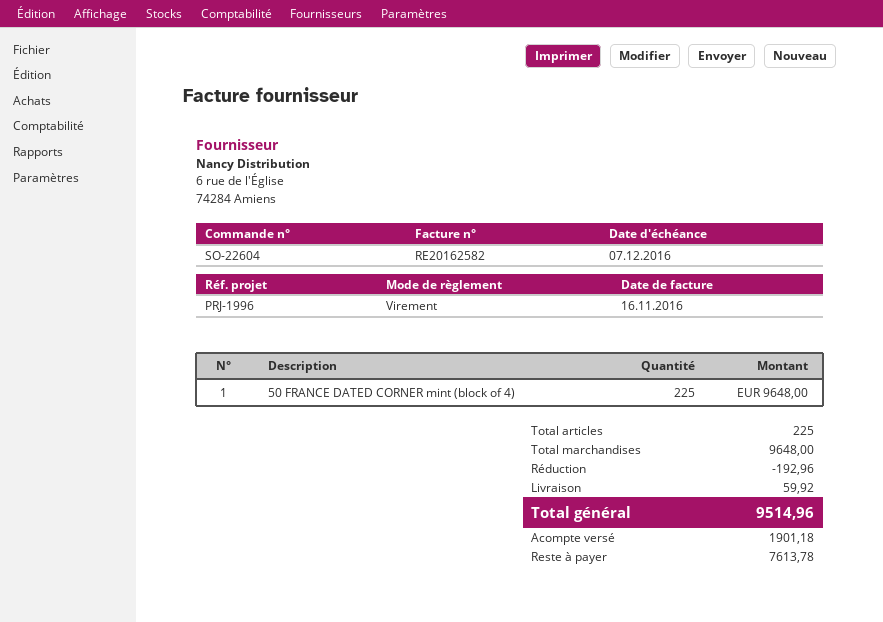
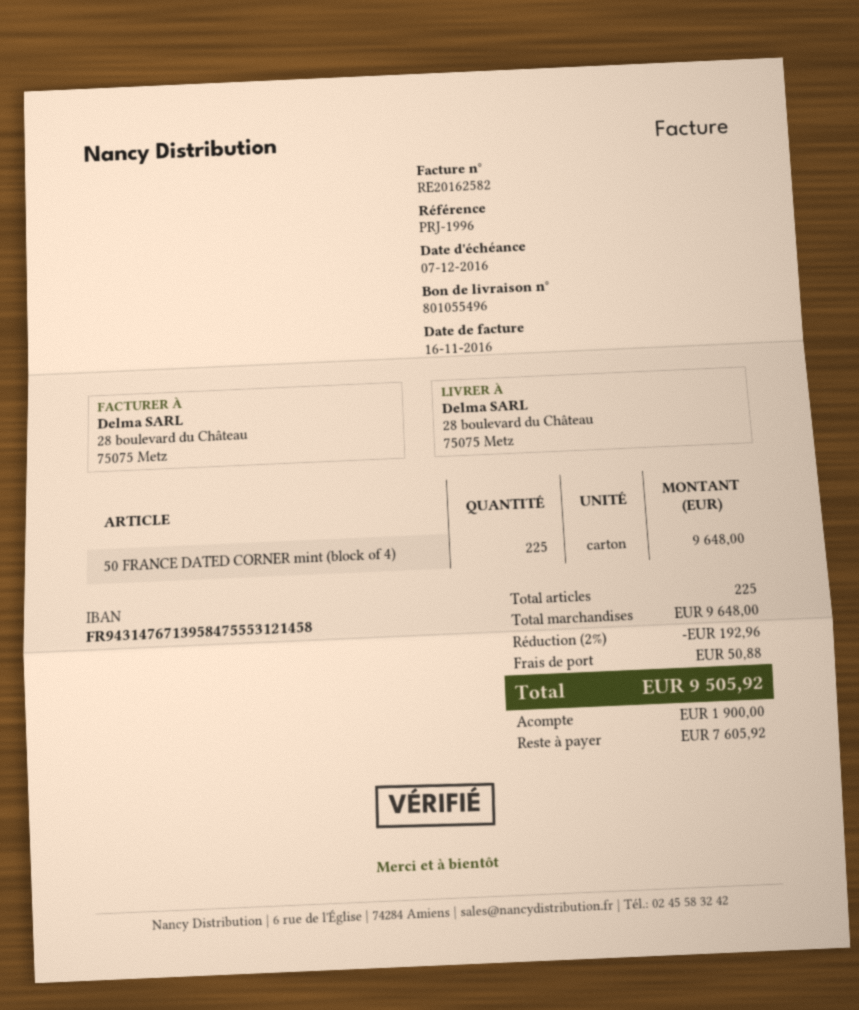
shipping: 59.92 -> 50.88
total: 9514.96 -> 9505.92
deposit: 1901.18 -> 1900.00
balance: 7613.78 -> 7605.92

